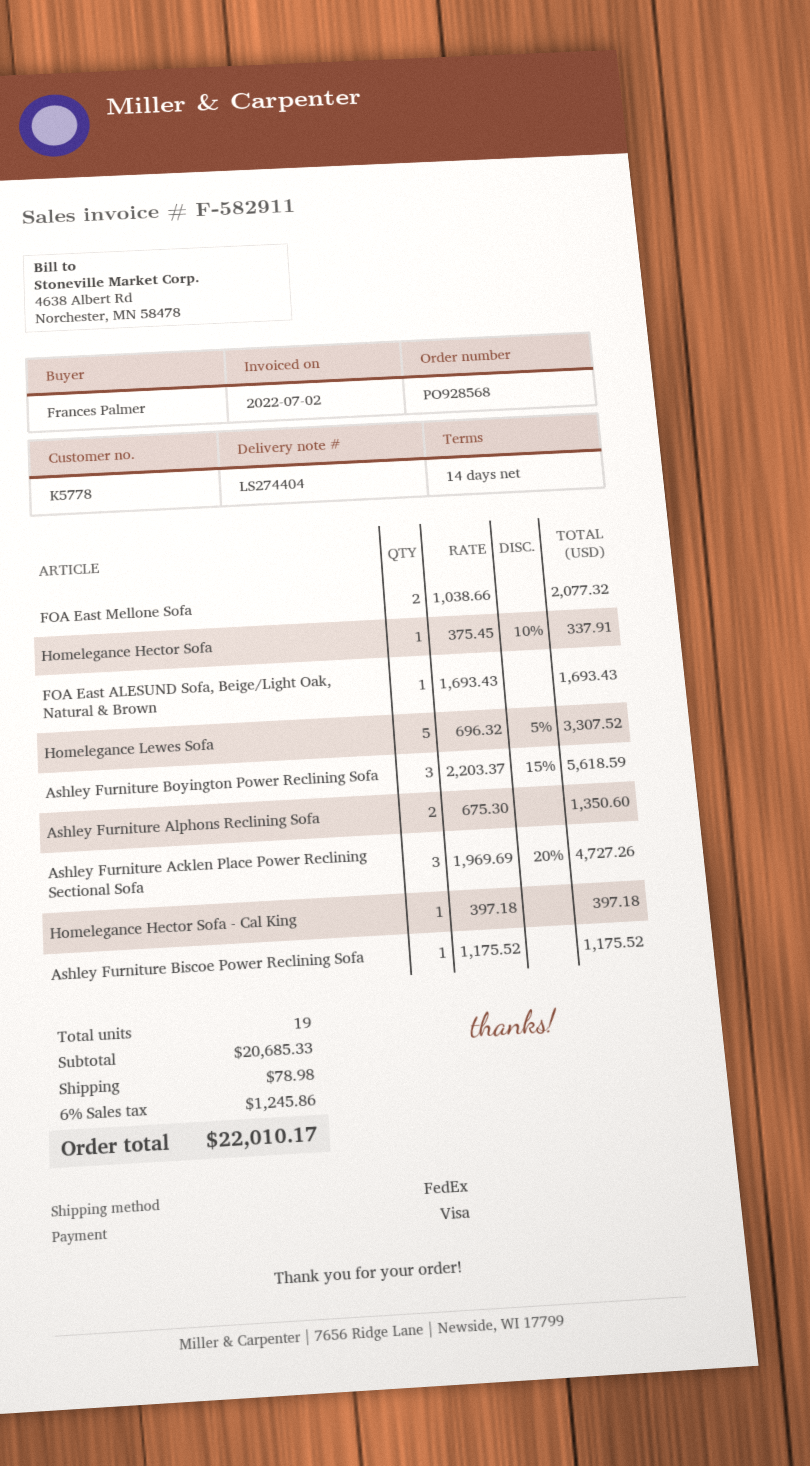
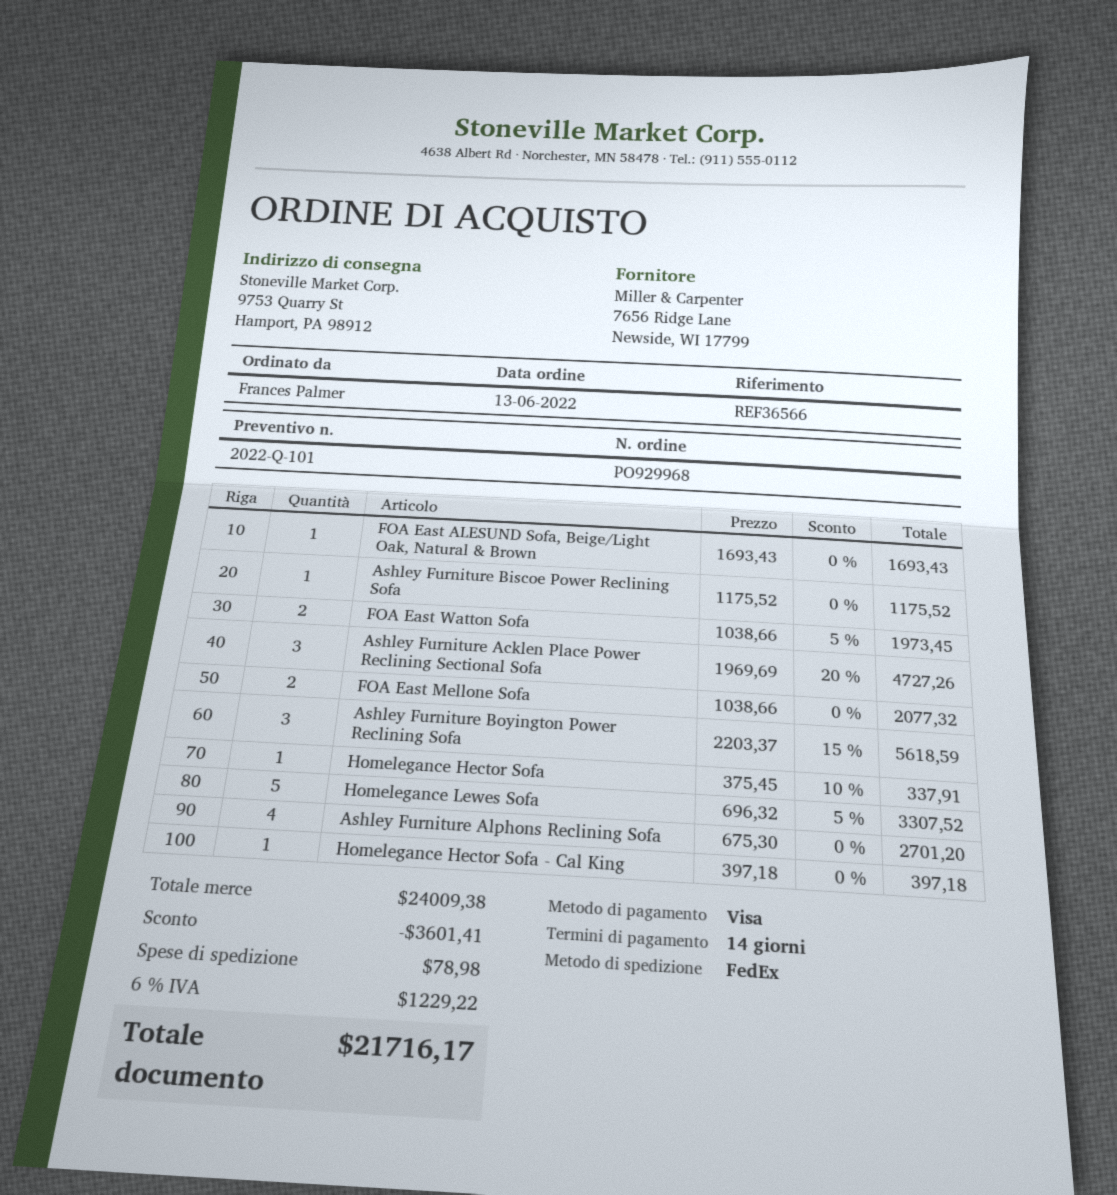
order number: PO928568 -> PO929968
Ashley Furniture Alphons Reclining Sofa: 2 x 675.30 = 1350.60 -> 4 x 675.30 = 2701.20
FOA East Watton Sofa: none -> 2 x 1038.66 - 5% = 1973.45
subtotal: 20685.33 -> 24009.38
discount: none -> 3601.41
tax: 6% = 1245.86 -> 6% = 1229.22
total: 22010.17 -> 21716.17

